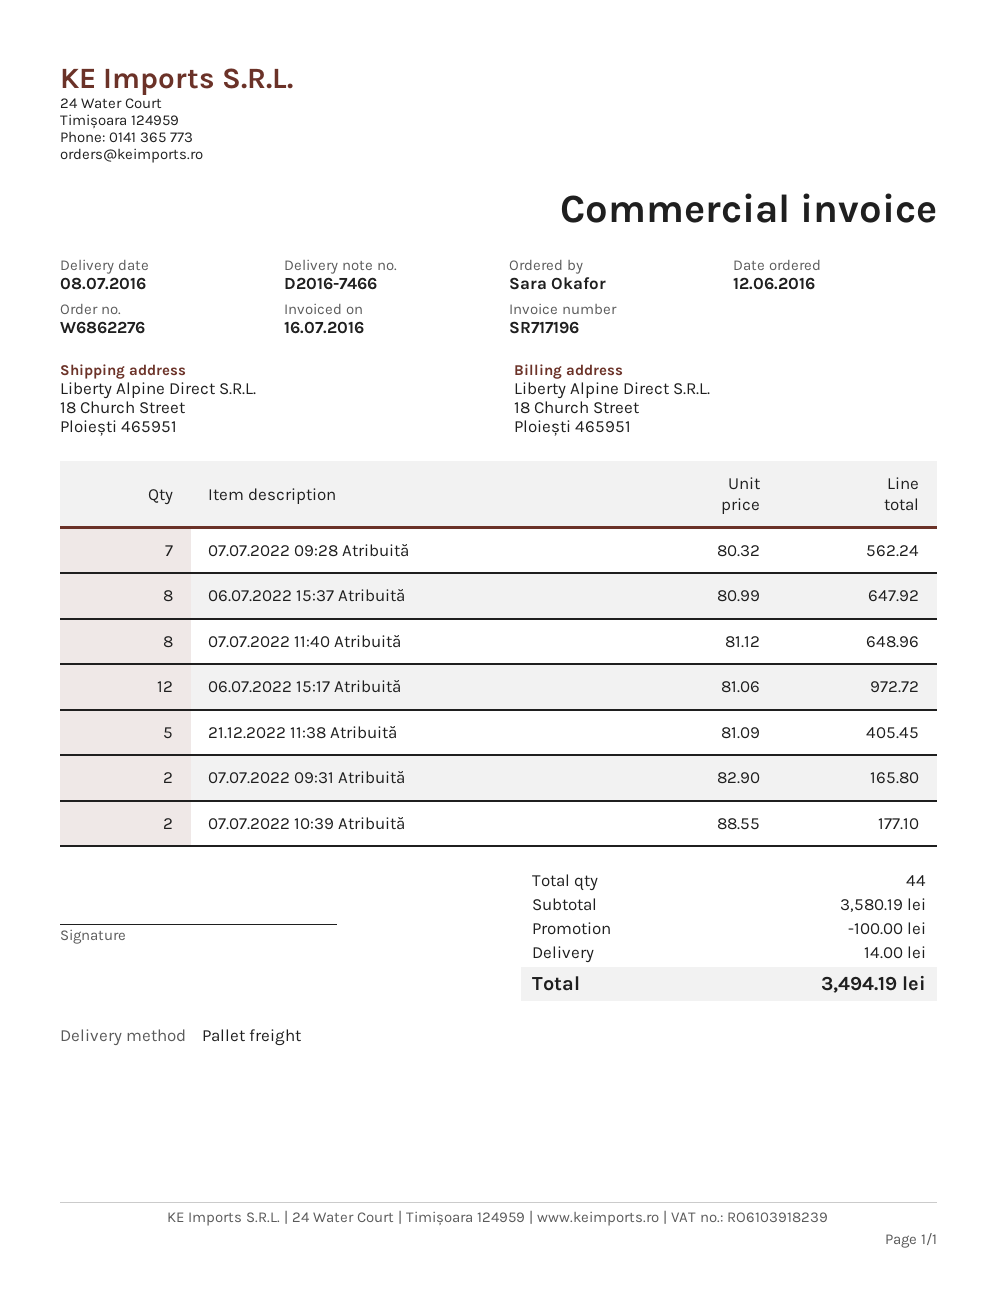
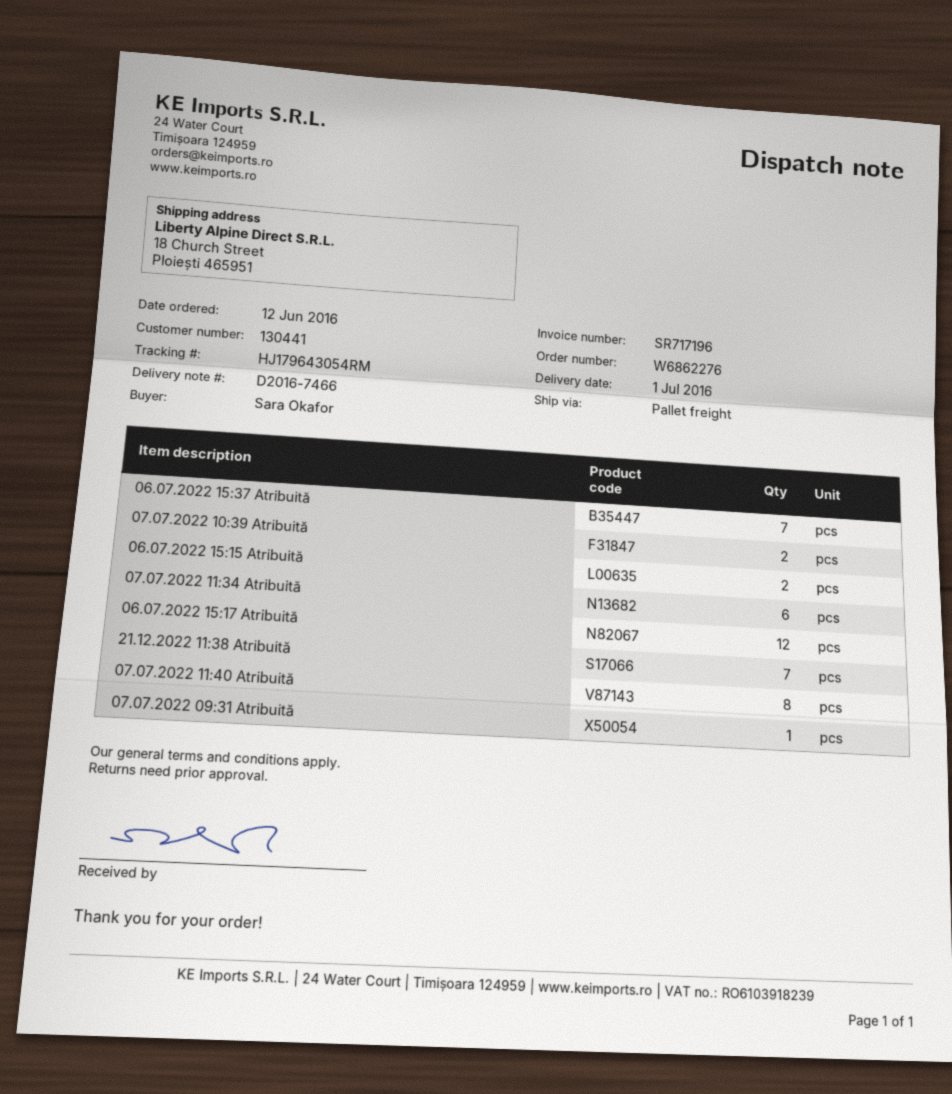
delivery date: 2016-07-08 -> 2016-07-01
07.07.2022 09:28 Atribuită: 7 -> none
06.07.2022 15:37 Atribuită: 8 -> 7
21.12.2022 11:38 Atribuită: 5 -> 7
07.07.2022 09:31 Atribuită: 2 -> 1
06.07.2022 15:15 Atribuită: none -> 2
07.07.2022 11:34 Atribuită: none -> 6

